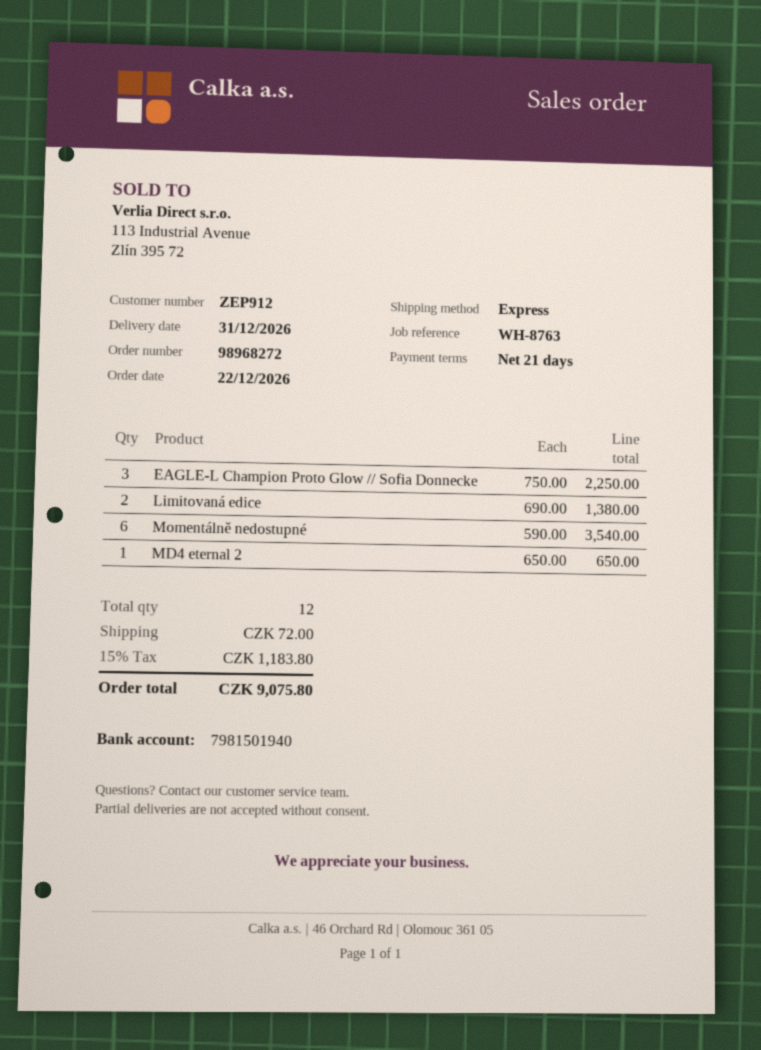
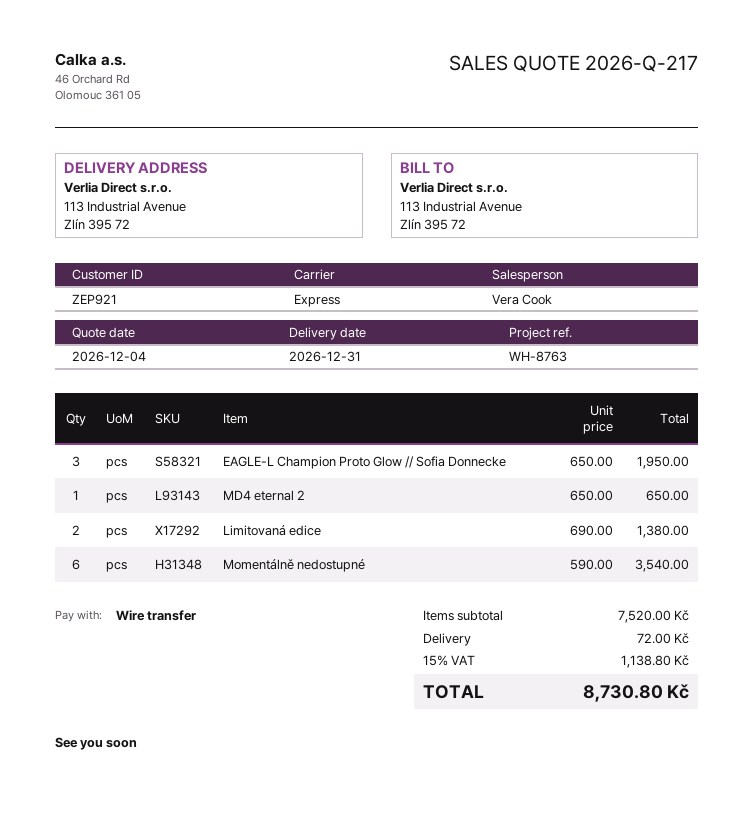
customer number: ZEP912 -> ZEP921
EAGLE-L Champion Proto Glow // Sofia Donnecke: 3 x 750.00 = 2250.00 -> 3 x 650.00 = 1950.00
tax: 15% = 1183.80 -> 15% = 1138.80
total: 9075.80 -> 8730.80

